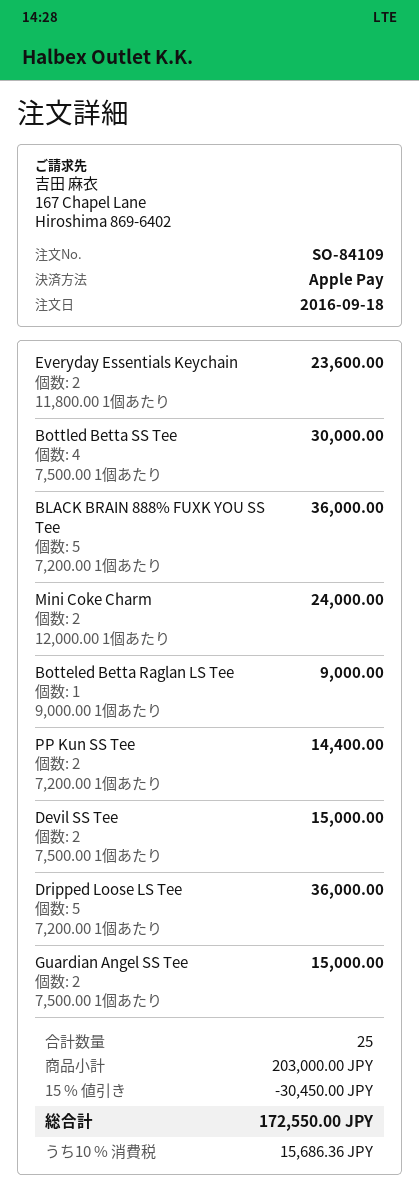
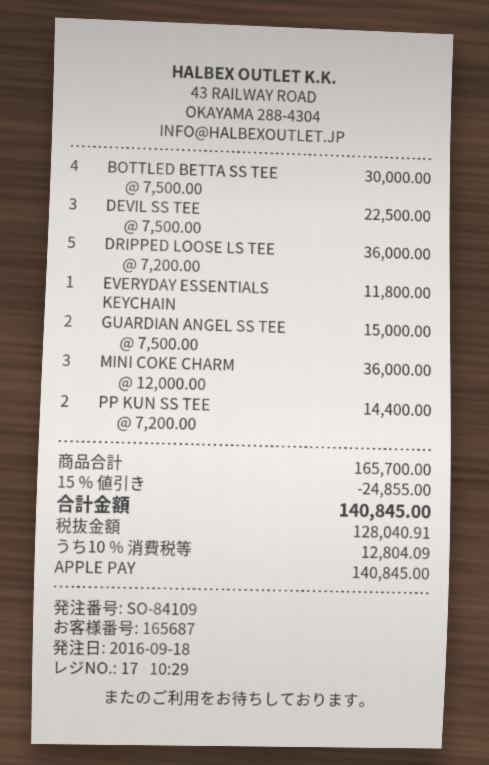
Everyday Essentials Keychain: 2 x 11800.00 = 23600.00 -> 1 x 11800.00 = 11800.00
BLACK BRAIN 888% FUXK YOU SS Tee: 5 x 7200.00 = 36000.00 -> none
Mini Coke Charm: 2 x 12000.00 = 24000.00 -> 3 x 12000.00 = 36000.00
Botteled Betta Raglan LS Tee: 1 x 9000.00 = 9000.00 -> none
Devil SS Tee: 2 x 7500.00 = 15000.00 -> 3 x 7500.00 = 22500.00
subtotal: 203000.00 -> 165700.00
discount: 15% = 30450.00 -> 15% = 24855.00
tax: 10% = 15686.36 -> 10% = 12804.09
total: 172550.00 -> 140845.00

